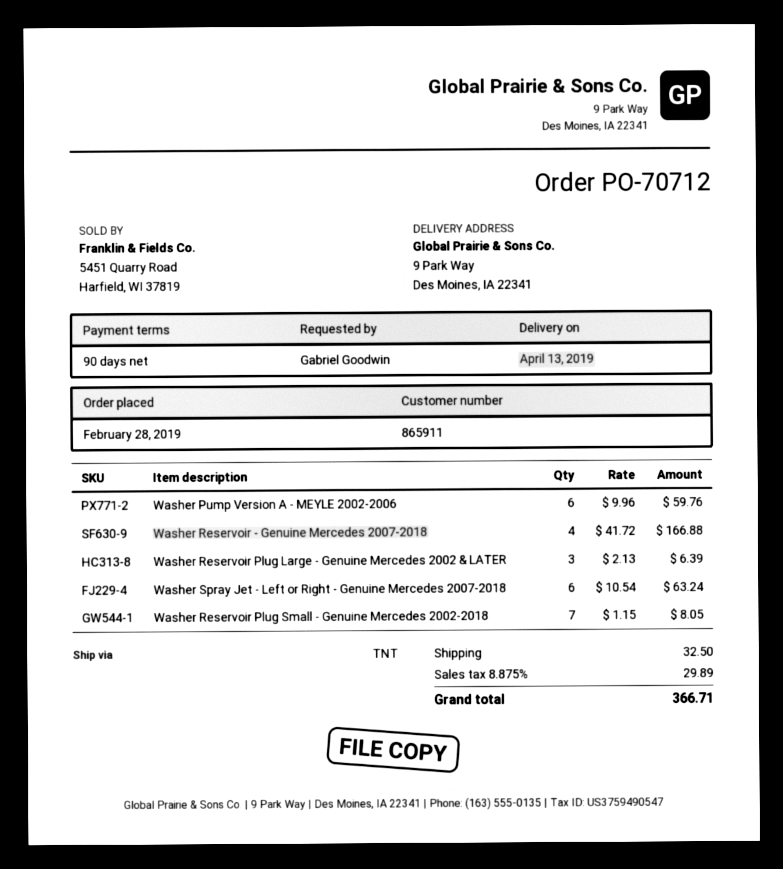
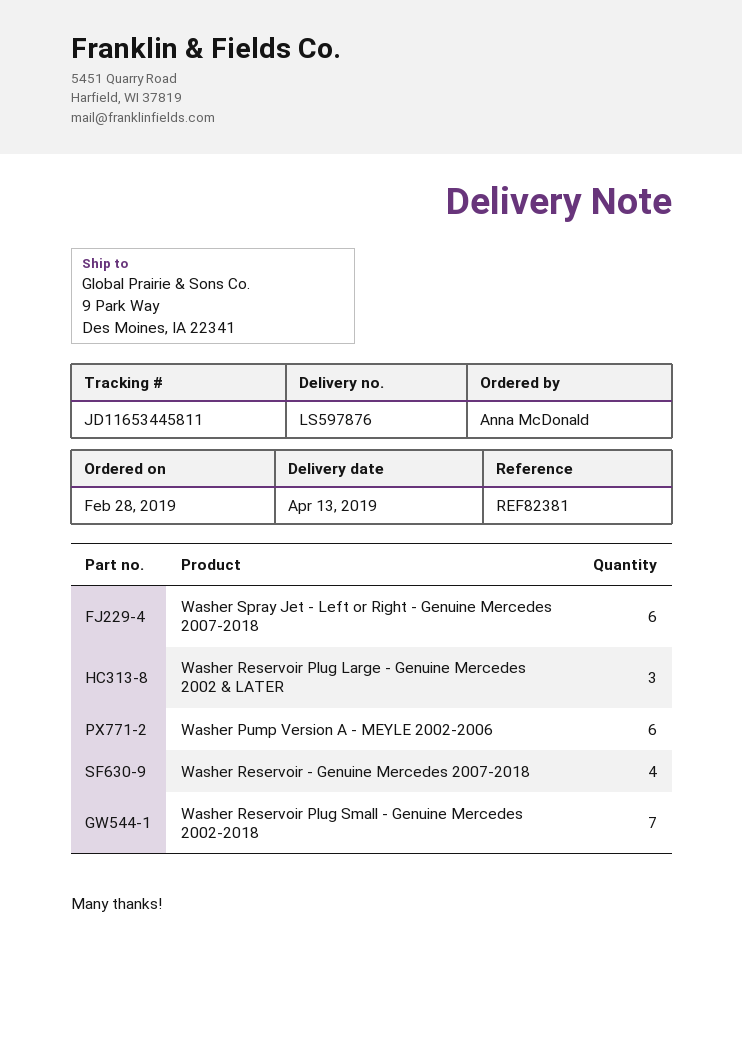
ordered by: Gabriel Goodwin -> Anna McDonald

